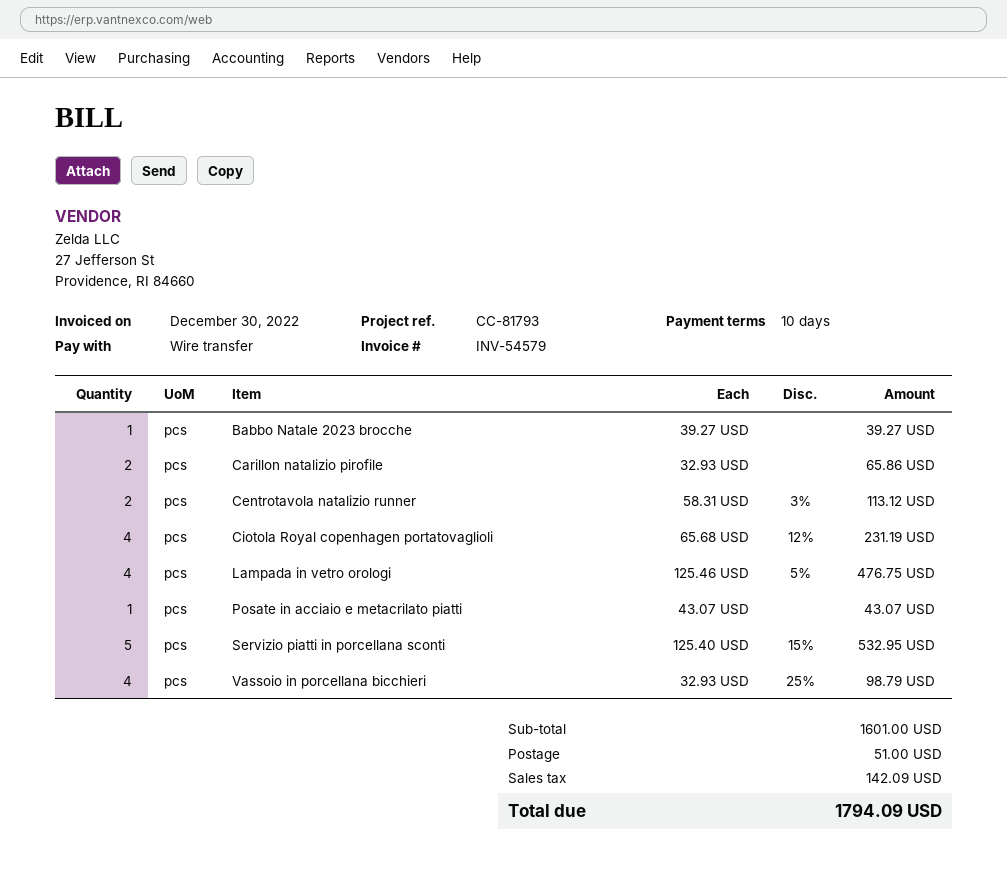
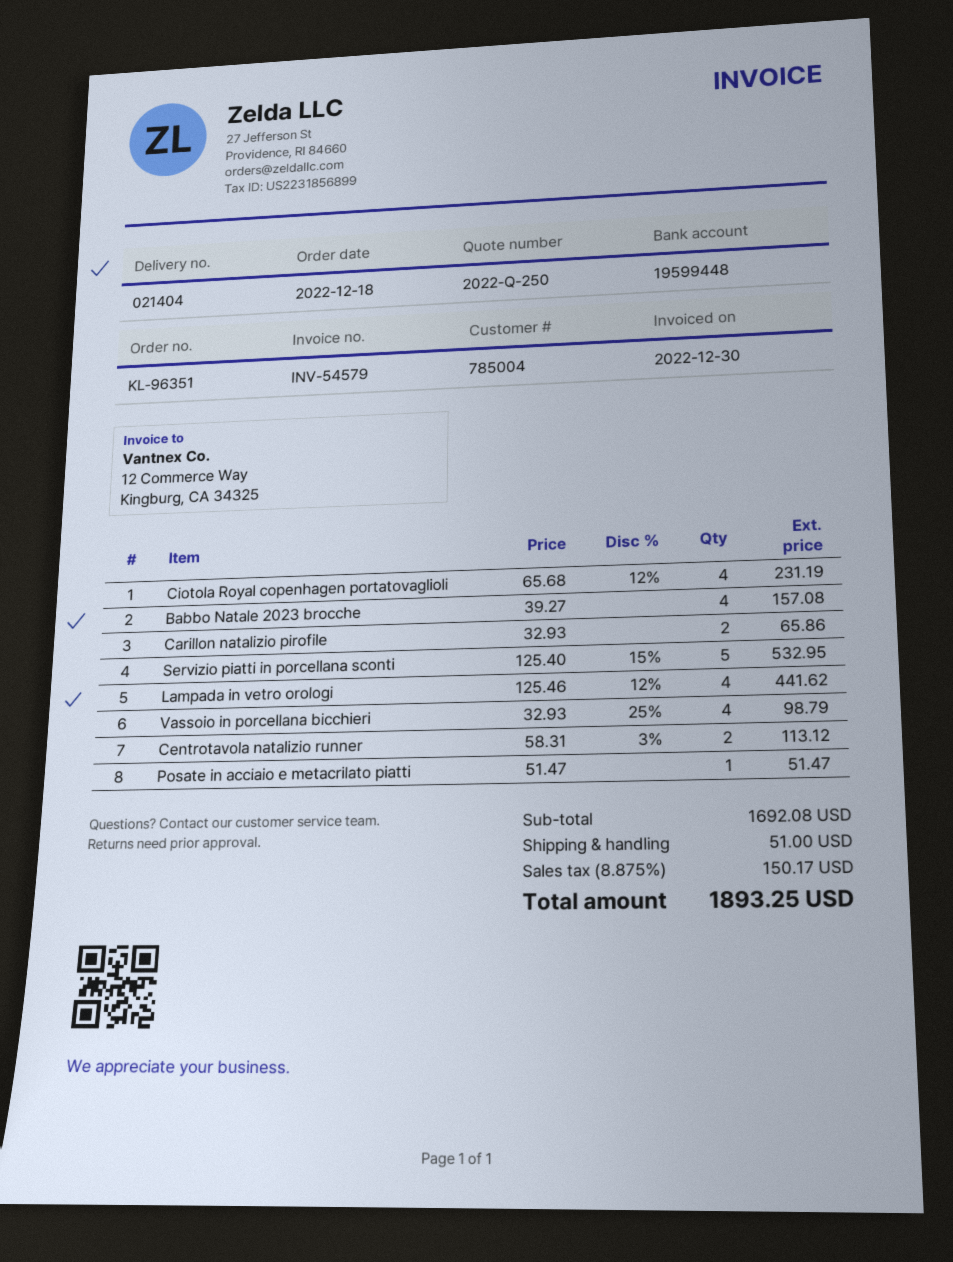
Babbo Natale 2023 brocche: 1 x 39.27 = 39.27 -> 4 x 39.27 = 157.08
Lampada in vetro orologi: 4 x 125.46 - 5% = 476.75 -> 4 x 125.46 - 12% = 441.62
Posate in acciaio e metacrilato piatti: 1 x 43.07 = 43.07 -> 1 x 51.47 = 51.47
subtotal: 1601.00 -> 1692.08
tax: 142.09 -> 150.17
total: 1794.09 -> 1893.25

